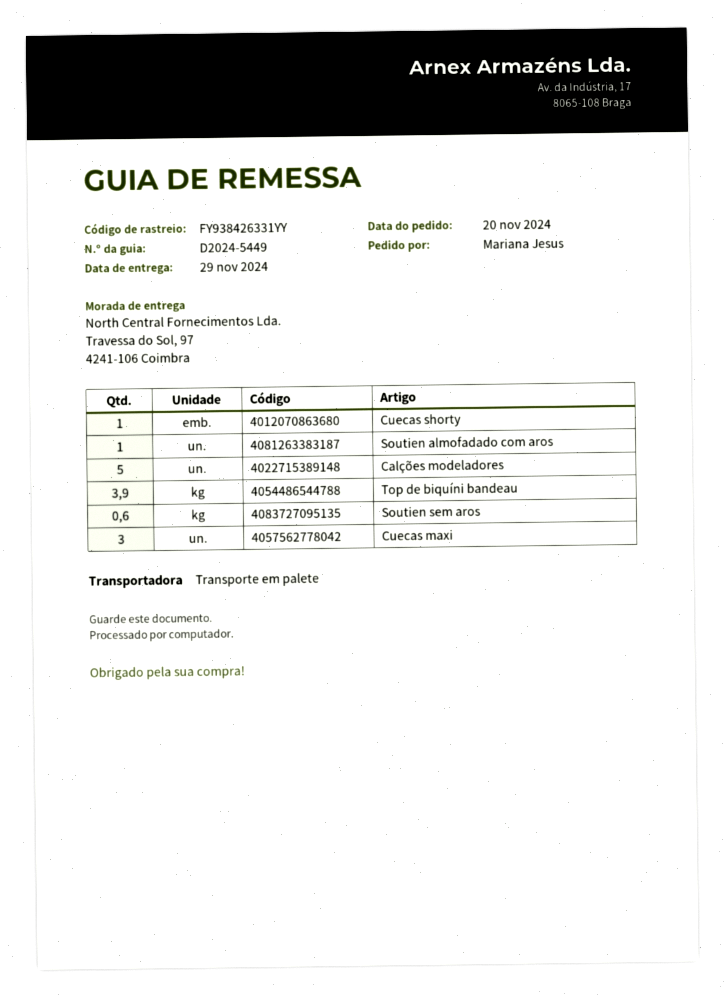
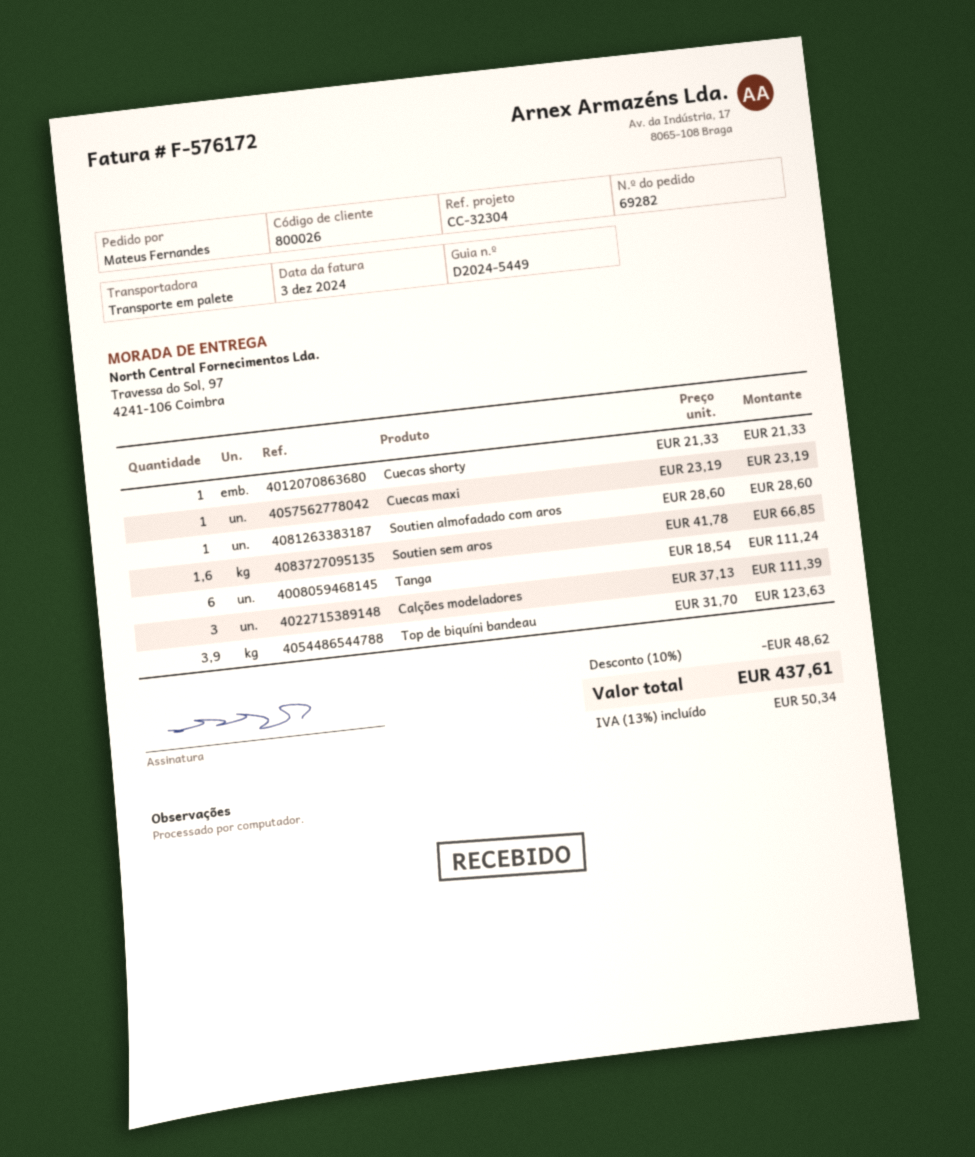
ordered by: Mariana Jesus -> Mateus Fernandes
Calções modeladores: 5 -> 3
Soutien sem aros: 0.6 -> 1.6
Cuecas maxi: 3 -> 1
Tanga: none -> 6

